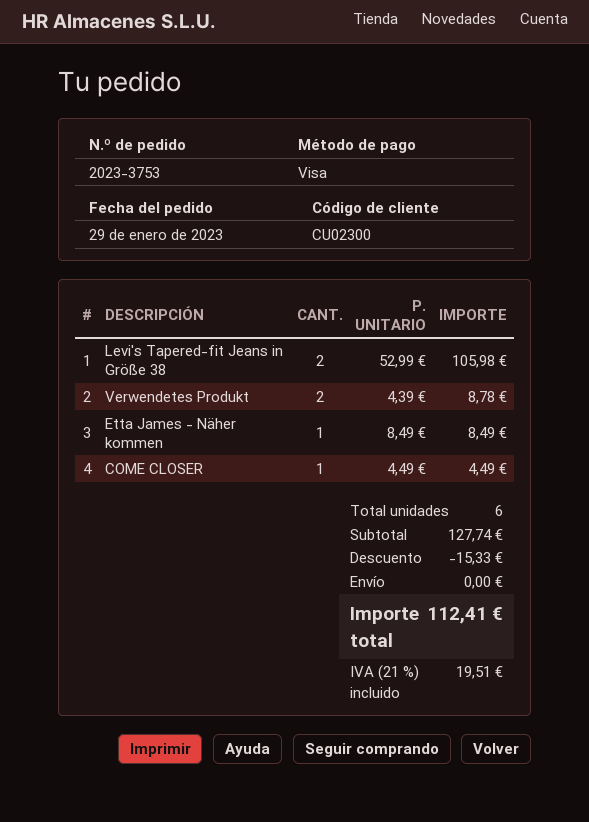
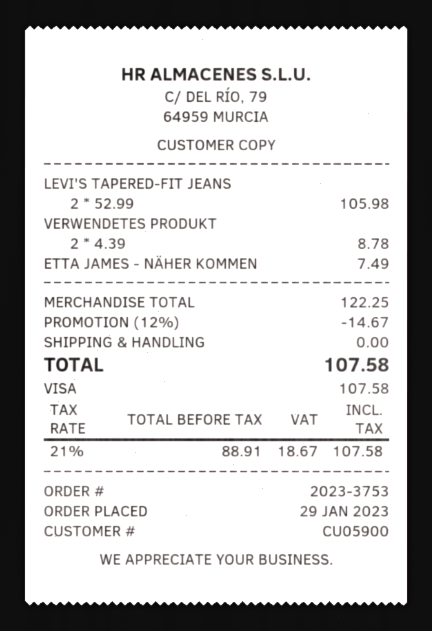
customer number: CU02300 -> CU05900
Etta James - Näher kommen: 1 x 8.49 = 8.49 -> 1 x 7.49 = 7.49
COME CLOSER: 1 x 4.49 = 4.49 -> none
subtotal: 127.74 -> 122.25
discount: 15.33 -> 14.67
tax: 21% = 19.51 -> 21% = 18.67
total: 112.41 -> 107.58

